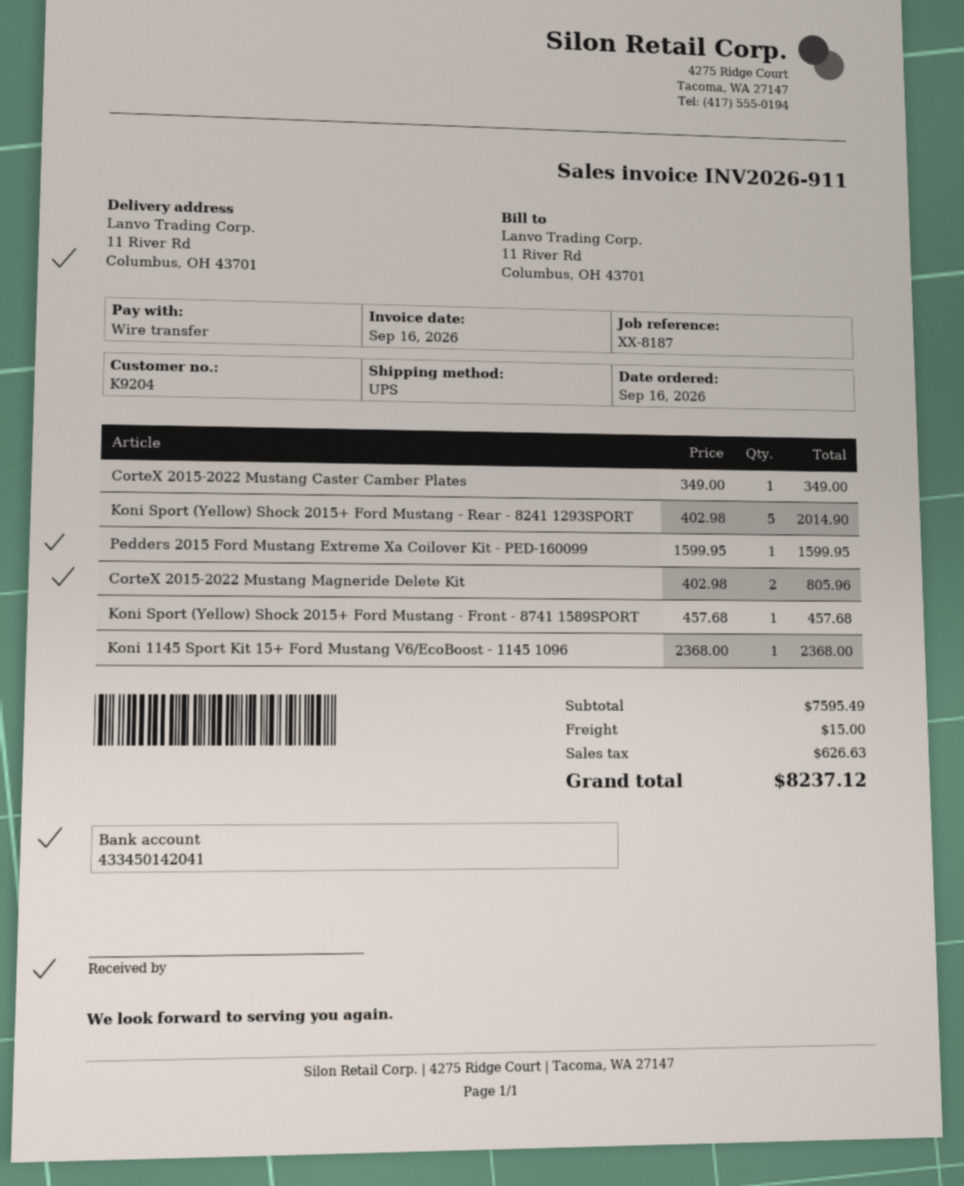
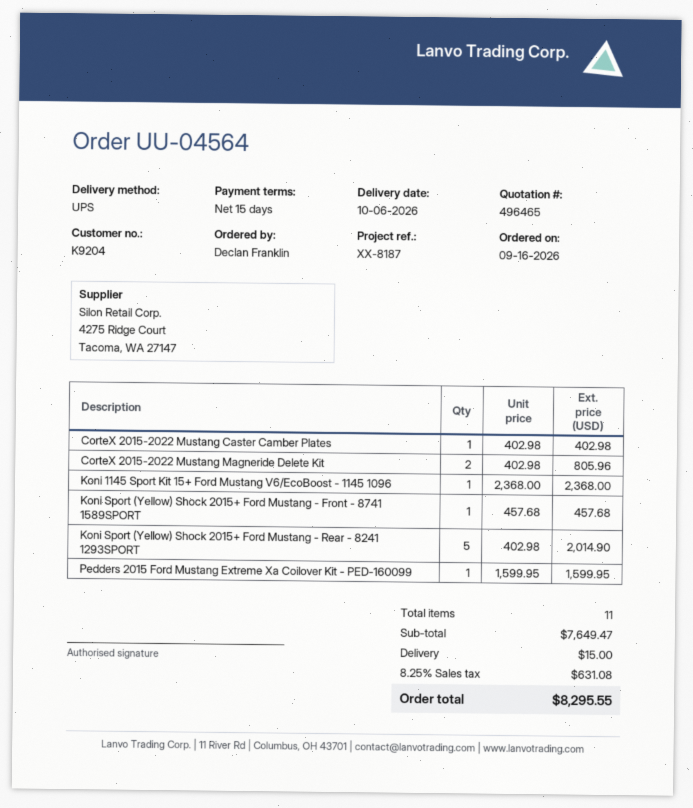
CorteX 2015-2022 Mustang Caster Camber Plates: 1 x 349.00 = 349.00 -> 1 x 402.98 = 402.98
subtotal: 7595.49 -> 7649.47
tax: 626.63 -> 631.08
total: 8237.12 -> 8295.55

